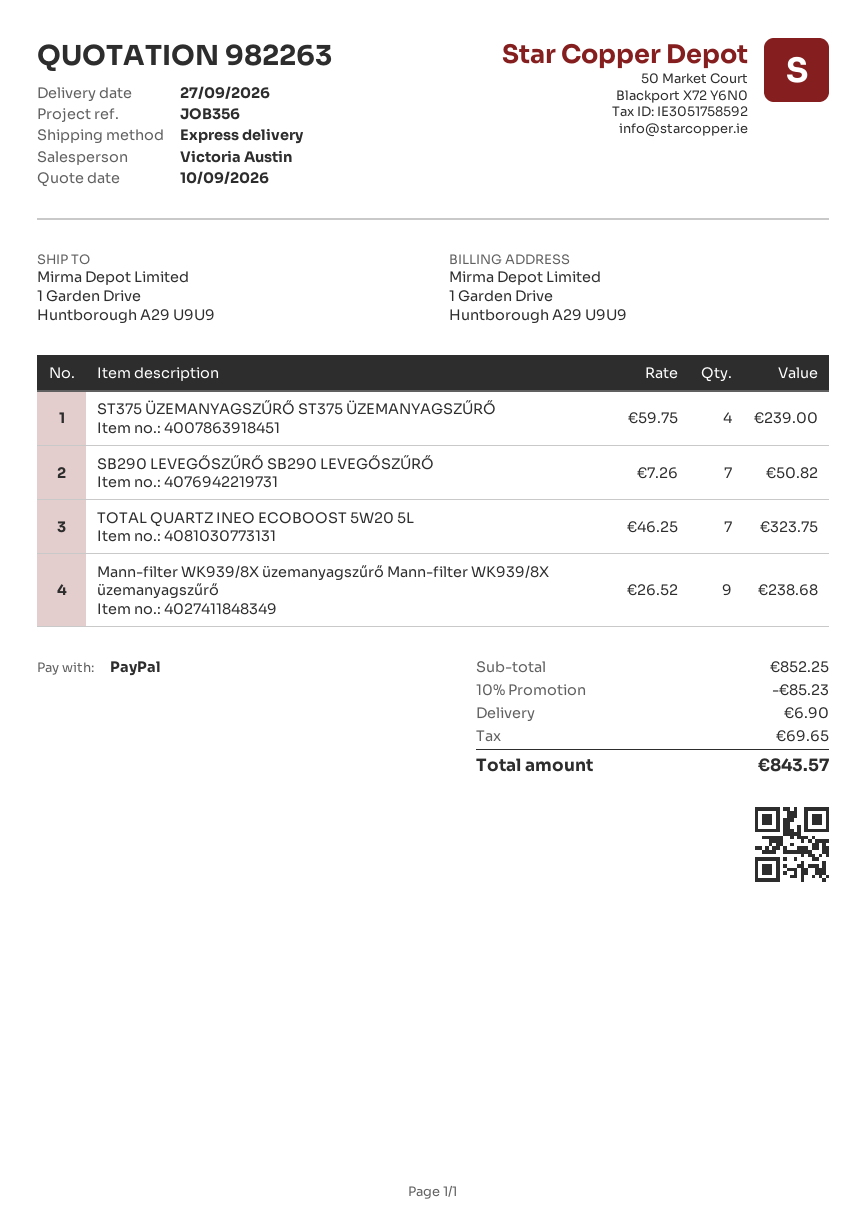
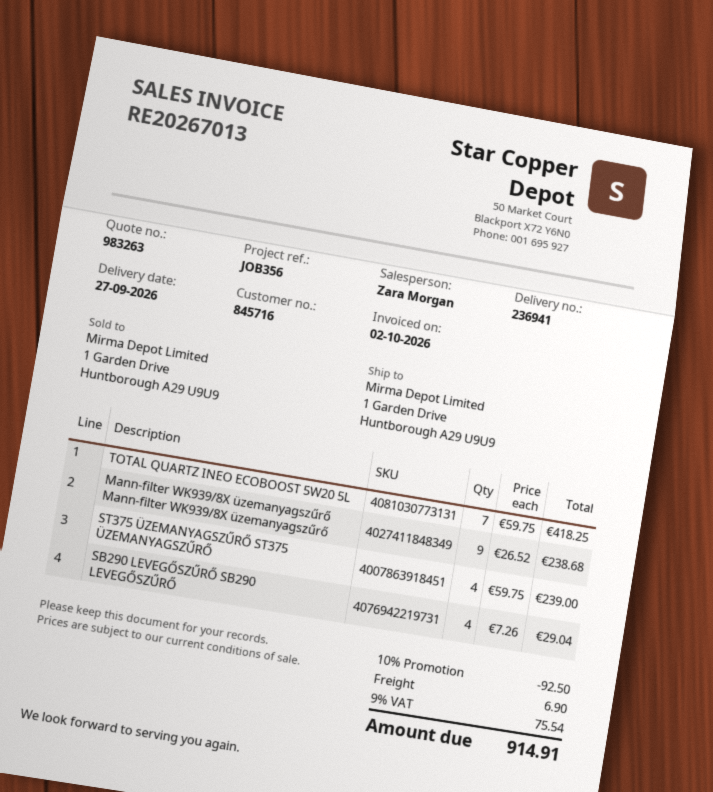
quote number: 982263 -> 983263
sales rep: Victoria Austin -> Zara Morgan
SB290 LEVEGŐSZŰRŐ SB290 LEVEGŐSZŰRŐ: 7 x 7.26 = 50.82 -> 4 x 7.26 = 29.04
TOTAL QUARTZ INEO ECOBOOST 5W20 5L: 7 x 46.25 = 323.75 -> 7 x 59.75 = 418.25
discount: 10% = 85.23 -> 10% = 92.50
tax: 69.65 -> 75.54
total: 843.57 -> 914.91

